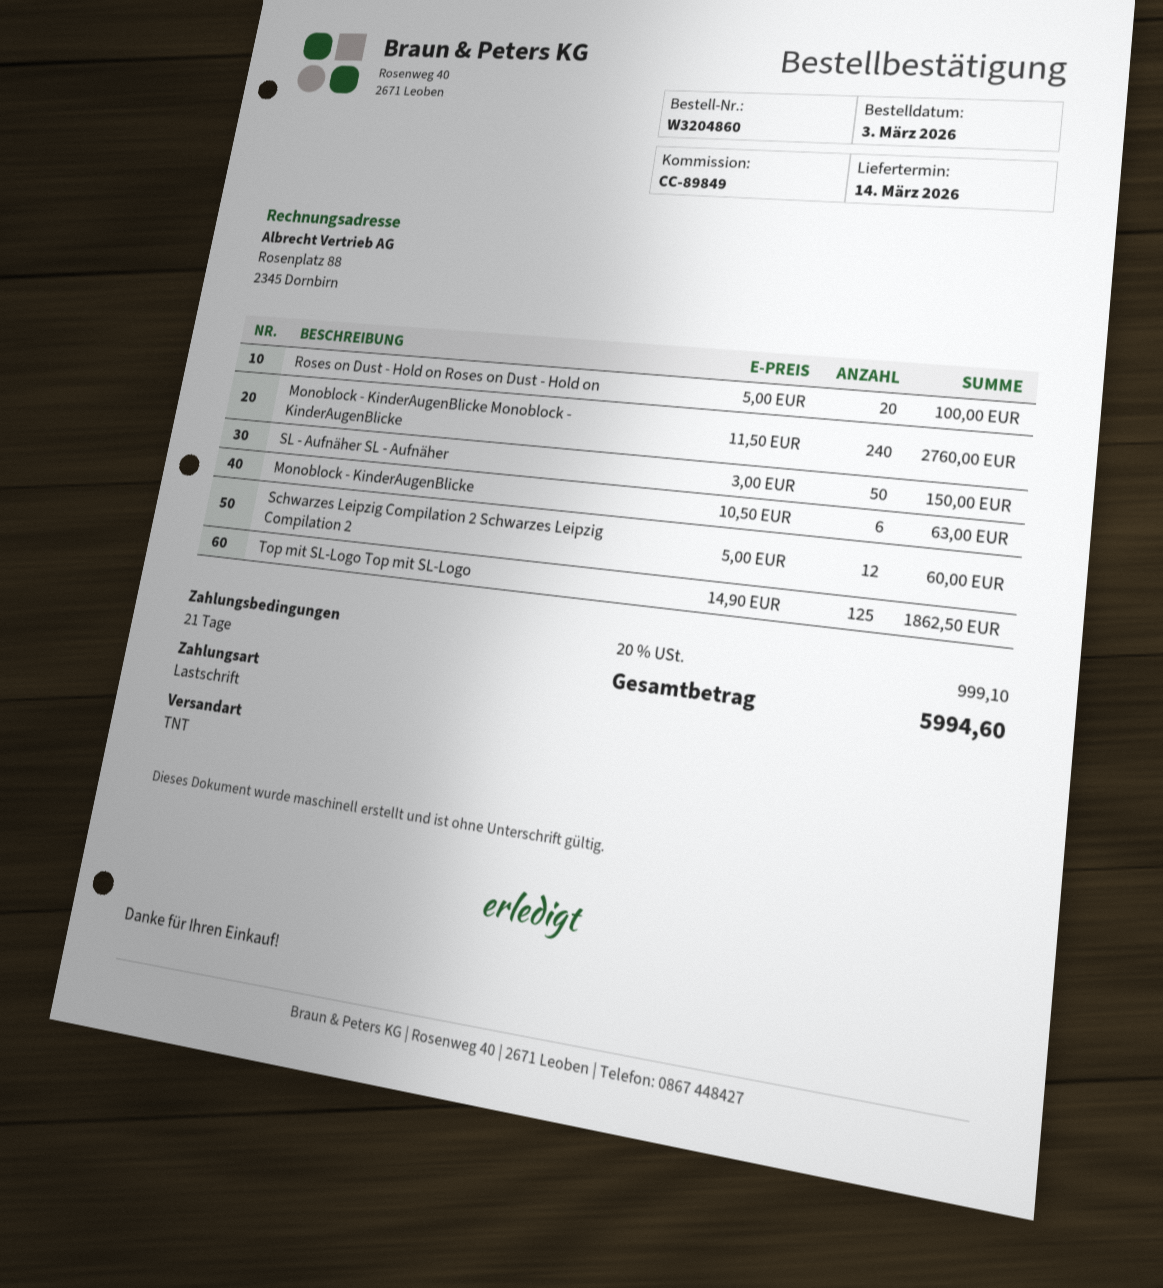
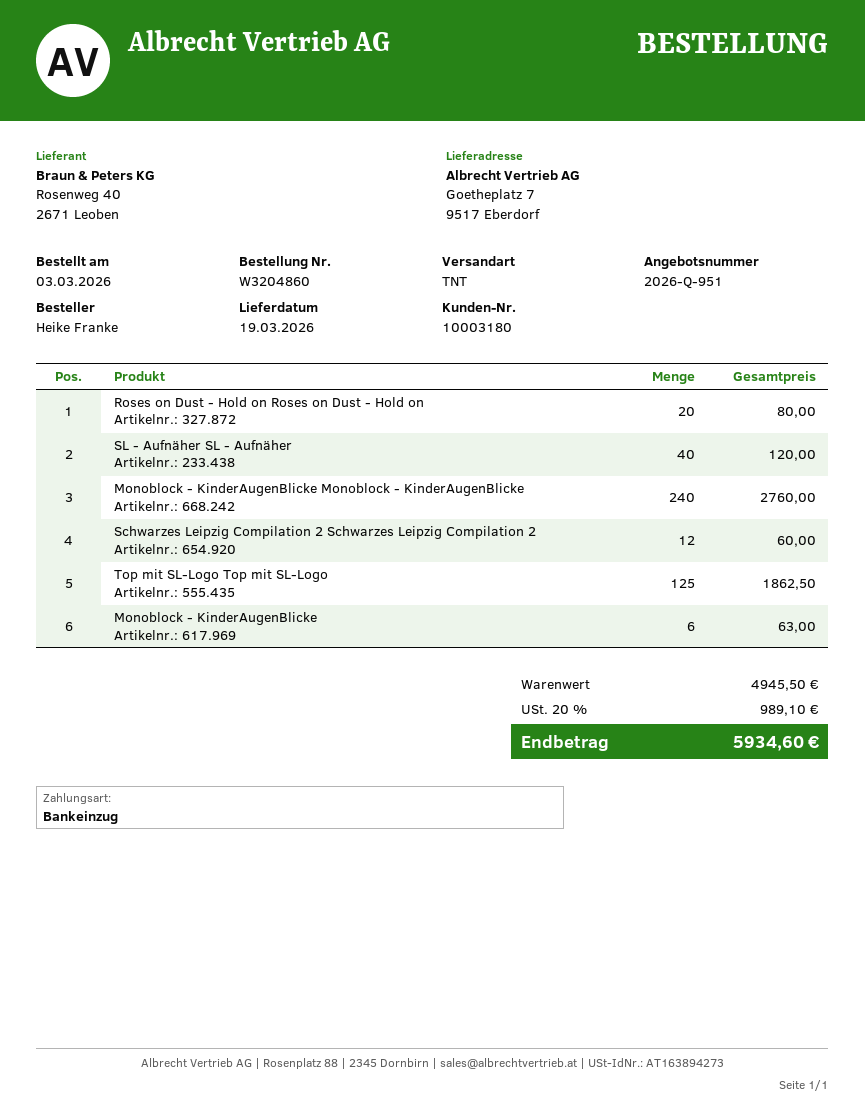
delivery date: 2026-03-14 -> 2026-03-19
Roses on Dust - Hold on Roses on Dust - Hold on: 20 for 100.00 -> 20 for 80.00
SL - Aufnäher SL - Aufnäher: 50 for 150.00 -> 40 for 120.00
tax: 20% = 999.10 -> 20% = 989.10
total: 5994.60 -> 5934.60

